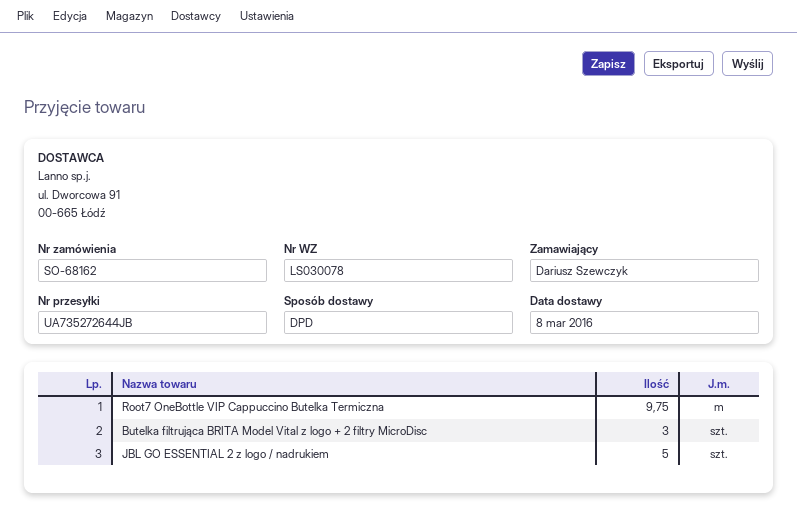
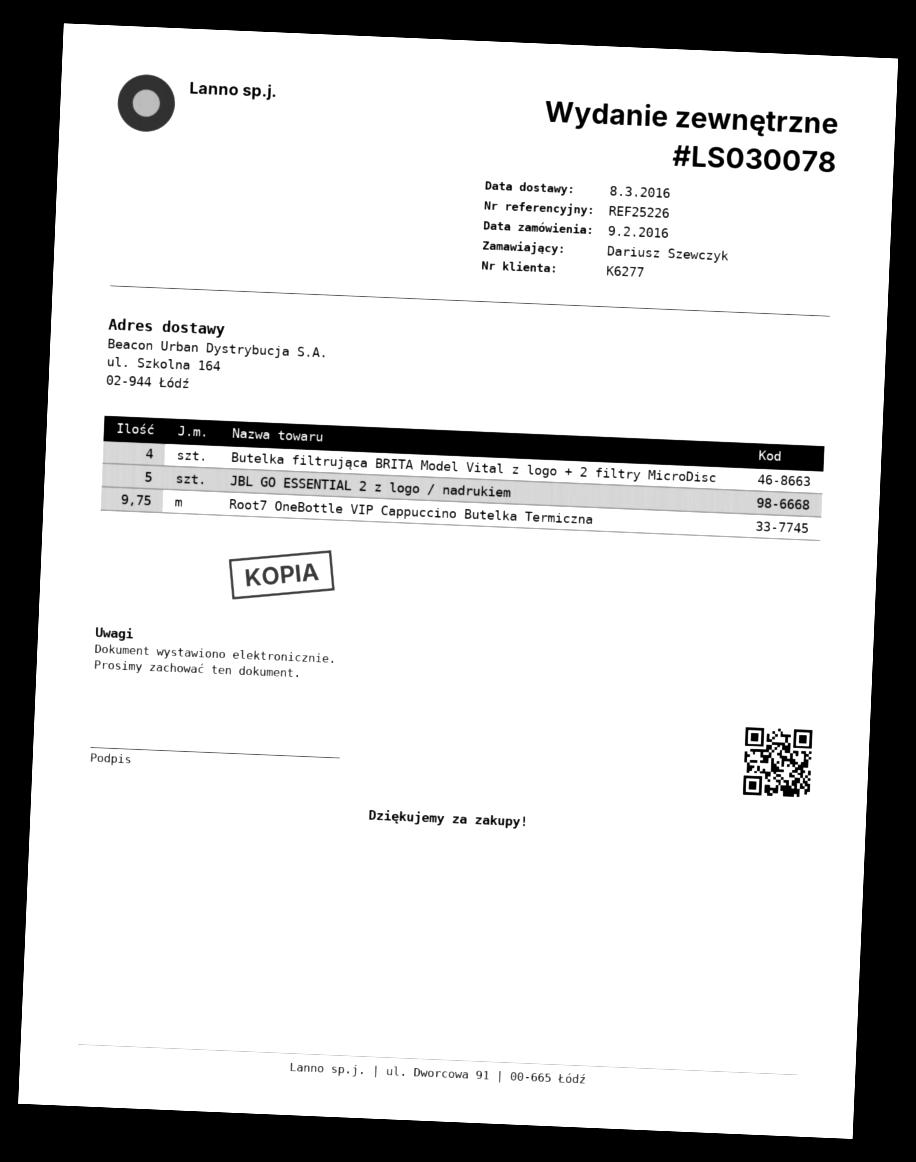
Butelka filtrująca BRITA Model Vital z logo + 2 filtry MicroDisc: 3 -> 4

